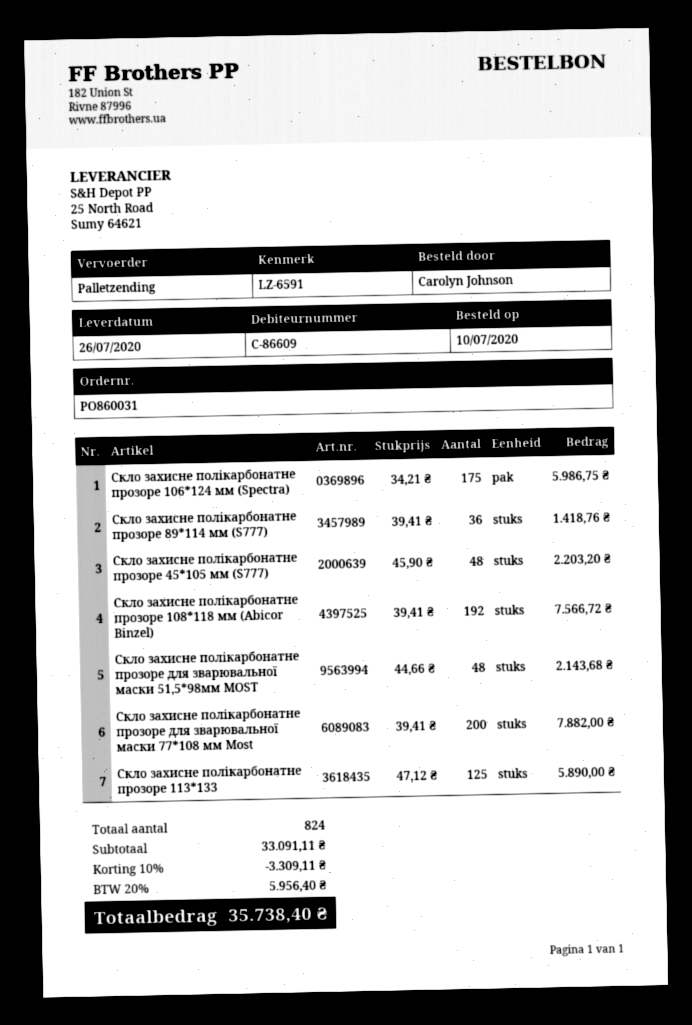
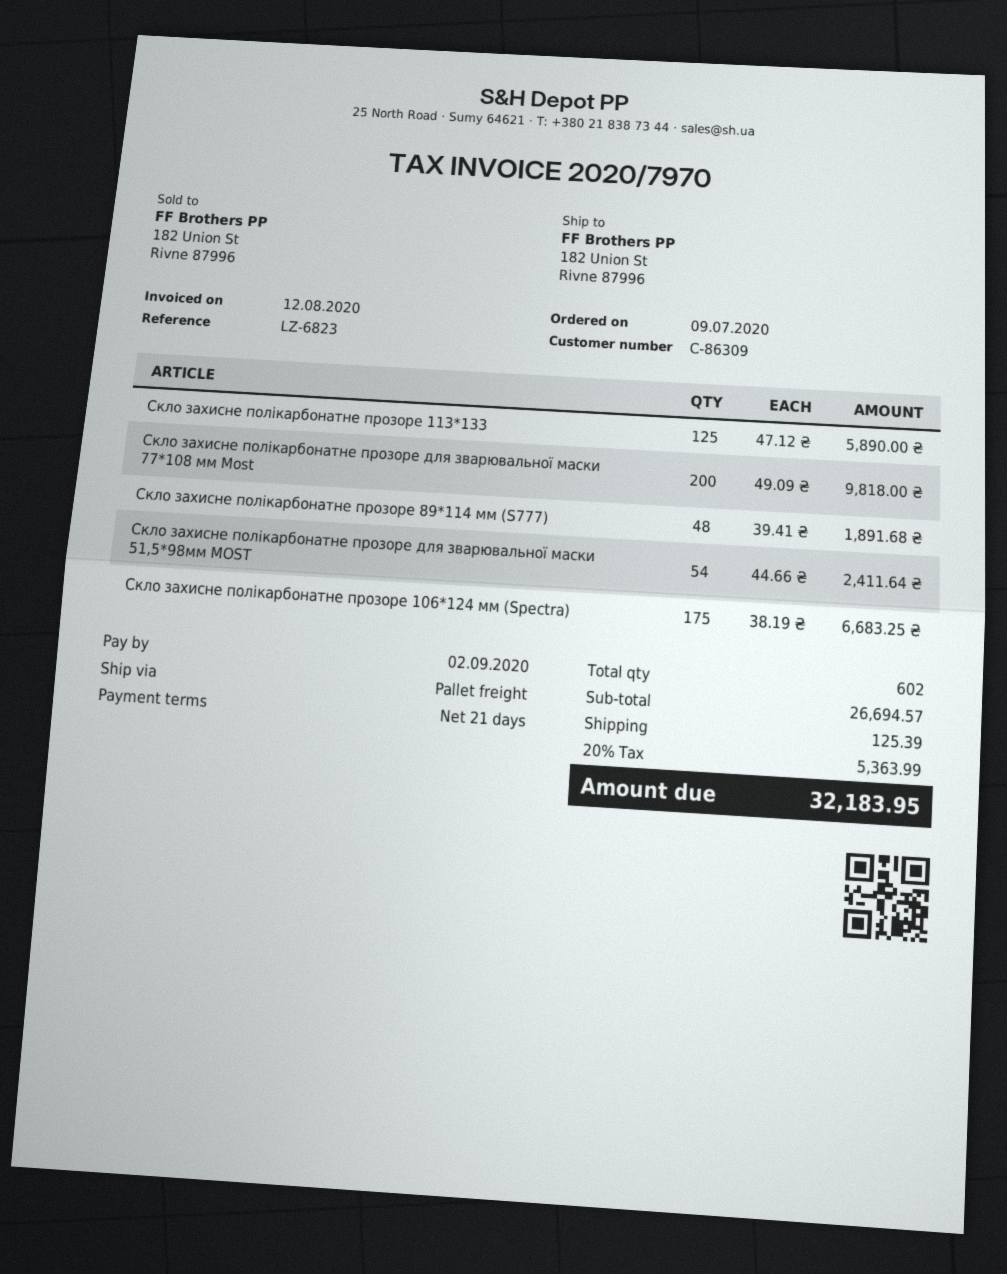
order date: 2020-07-10 -> 2020-07-09
customer number: C-86609 -> C-86309
reference: LZ-6591 -> LZ-6823
Скло захисне полікарбонатне прозоре 106*124 мм (Spectra): 175 x 34.21 = 5986.75 -> 175 x 38.19 = 6683.25
Скло захисне полікарбонатне прозоре 89*114 мм (S777): 36 x 39.41 = 1418.76 -> 48 x 39.41 = 1891.68
Скло захисне полікарбонатне прозоре 45*105 мм (S777): 48 x 45.90 = 2203.20 -> none
Скло захисне полікарбонатне прозоре 108*118 мм (Abicor Binzel): 192 x 39.41 = 7566.72 -> none
Скло захисне полікарбонатне прозоре для зварювальної маски 51,5*98мм MOST: 48 x 44.66 = 2143.68 -> 54 x 44.66 = 2411.64
Скло захисне полікарбонатне прозоре для зварювальної маски 77*108 мм Most: 200 x 39.41 = 7882.00 -> 200 x 49.09 = 9818.00
total quantity: 824 -> 602
subtotal: 33091.11 -> 26694.57
discount: 10% = 3309.11 -> none
shipping: none -> 125.39
tax: 20% = 5956.40 -> 20% = 5363.99
total: 35738.40 -> 32183.95

